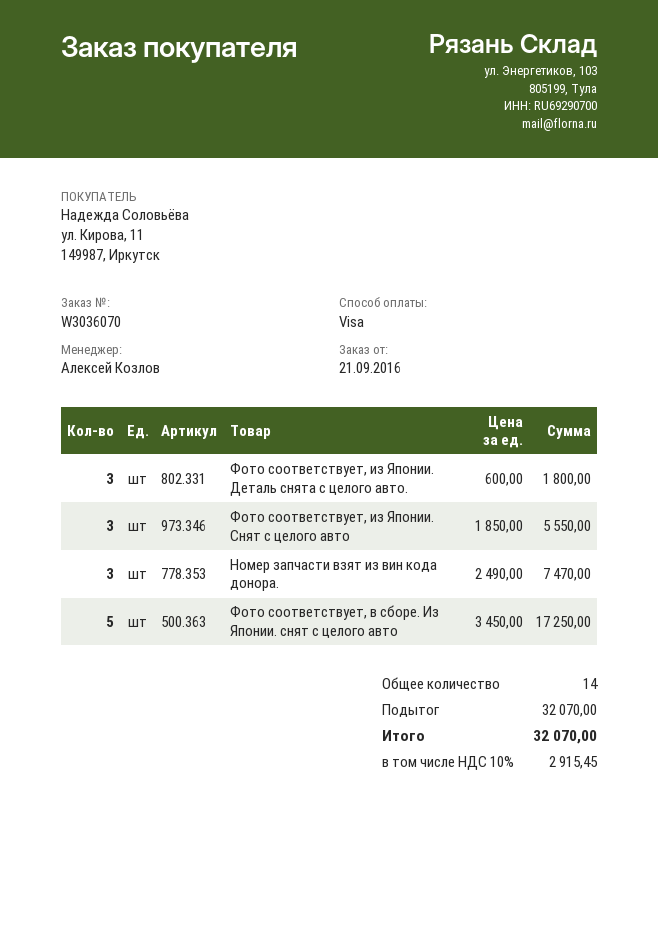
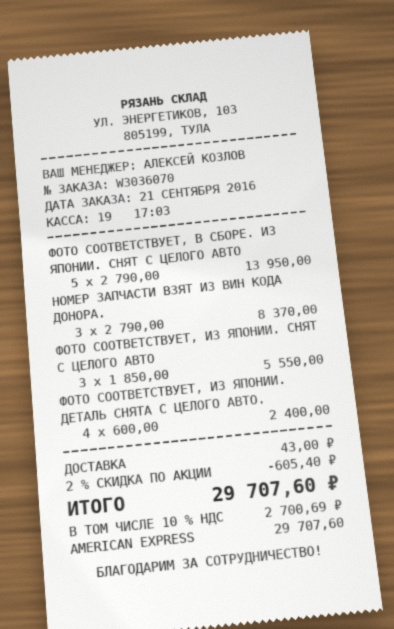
payment method: Visa -> American Express
Фото соответствует, из Японии. Деталь снята с целого авто.: 3 x 600.00 = 1800.00 -> 4 x 600.00 = 2400.00
Номер запчасти взят из вин кода донора.: 3 x 2490.00 = 7470.00 -> 3 x 2790.00 = 8370.00
Фото соответствует, в сборе. Из Японии. снят с целого авто: 5 x 3450.00 = 17250.00 -> 5 x 2790.00 = 13950.00
discount: none -> 2% = 605.40
shipping: none -> 43.00
tax: 10% = 2915.45 -> 10% = 2700.69
total: 32070.00 -> 29707.60

